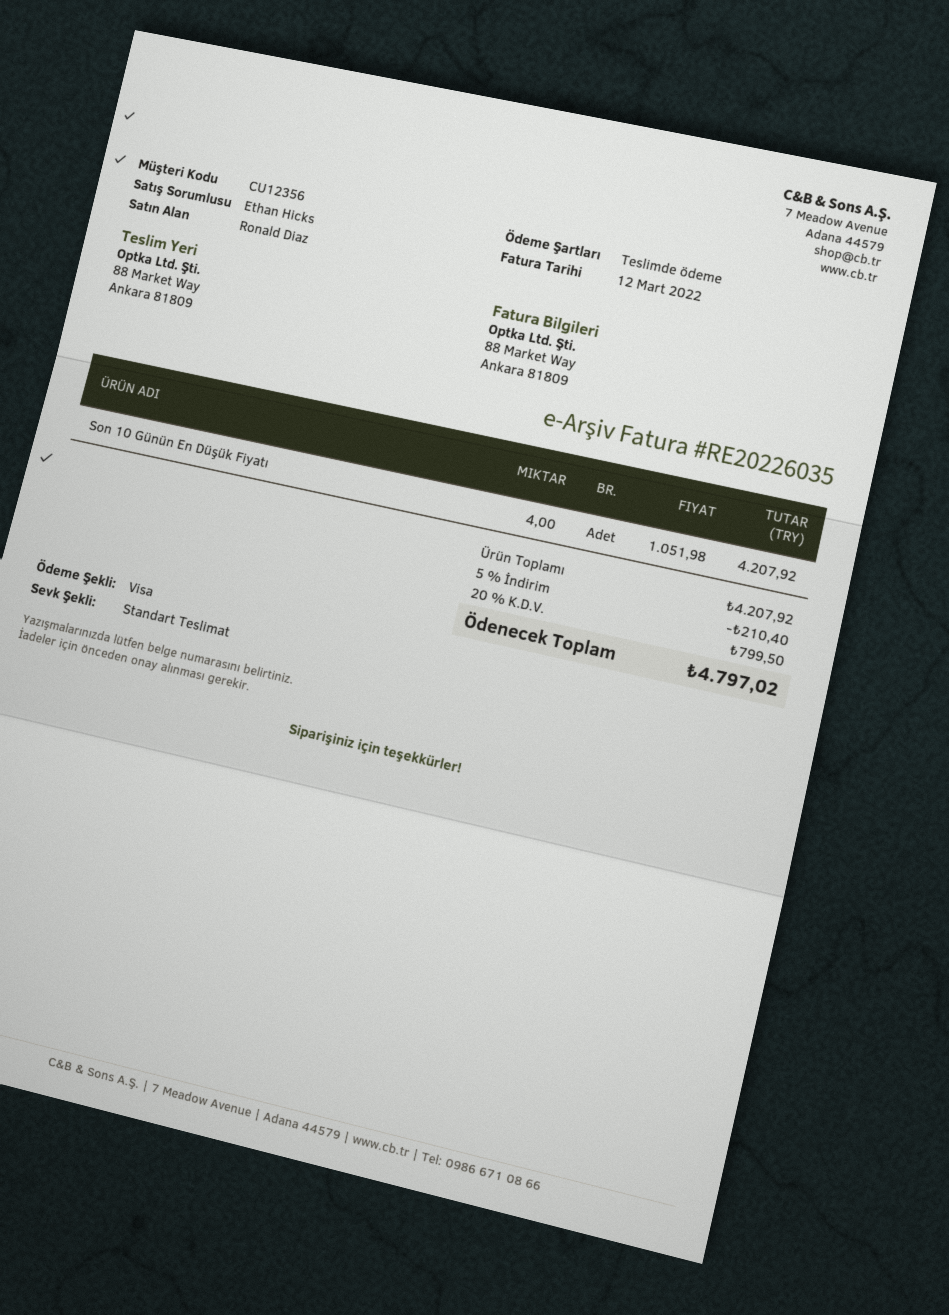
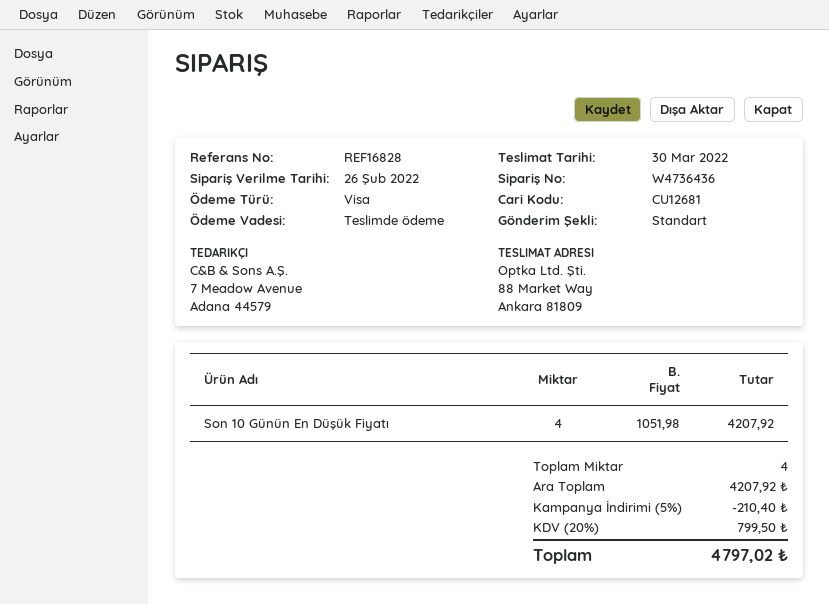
customer number: CU12356 -> CU12681

